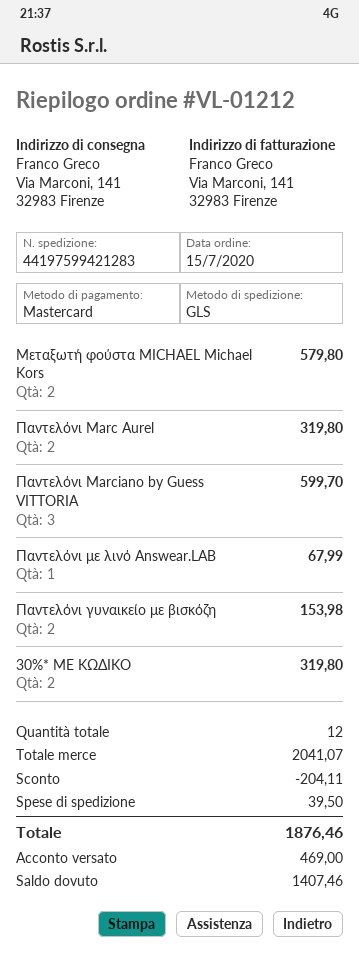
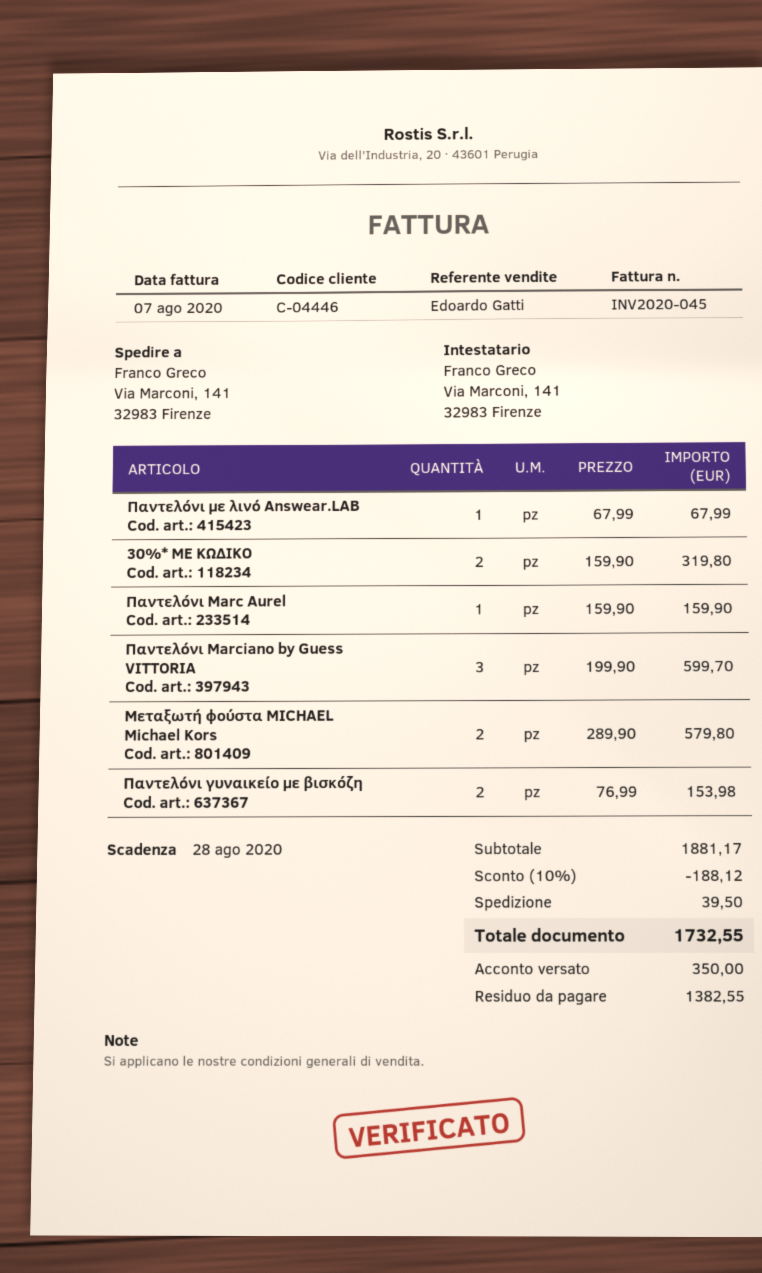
Παντελόνι Marc Aurel: 2 for 319.80 -> 1 for 159.90
subtotal: 2041.07 -> 1881.17
discount: 204.11 -> 188.12
total: 1876.46 -> 1732.55
deposit: 469.00 -> 350.00
balance: 1407.46 -> 1382.55

